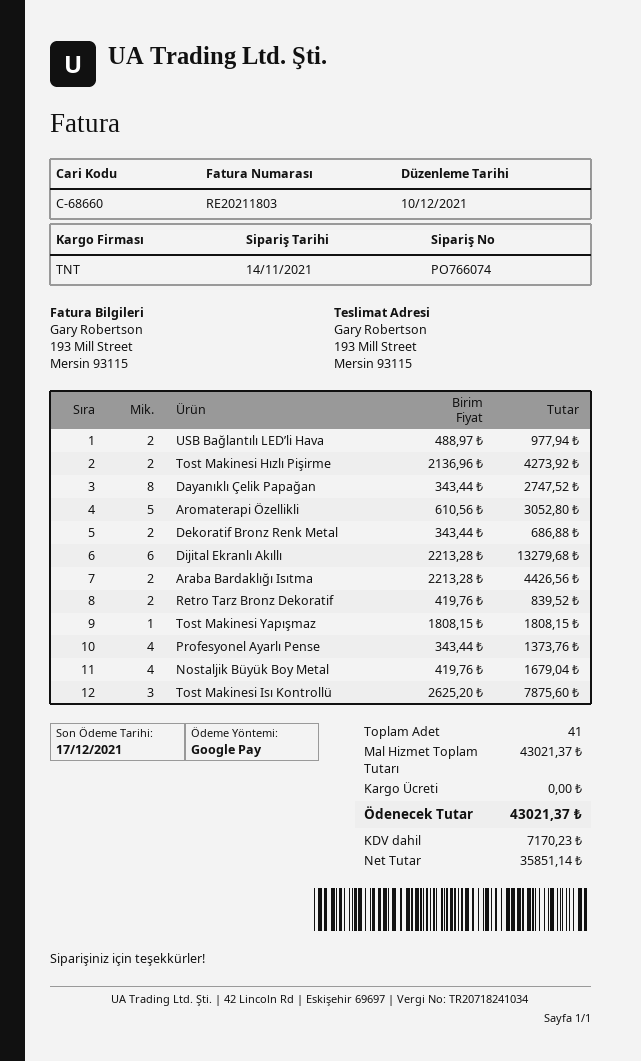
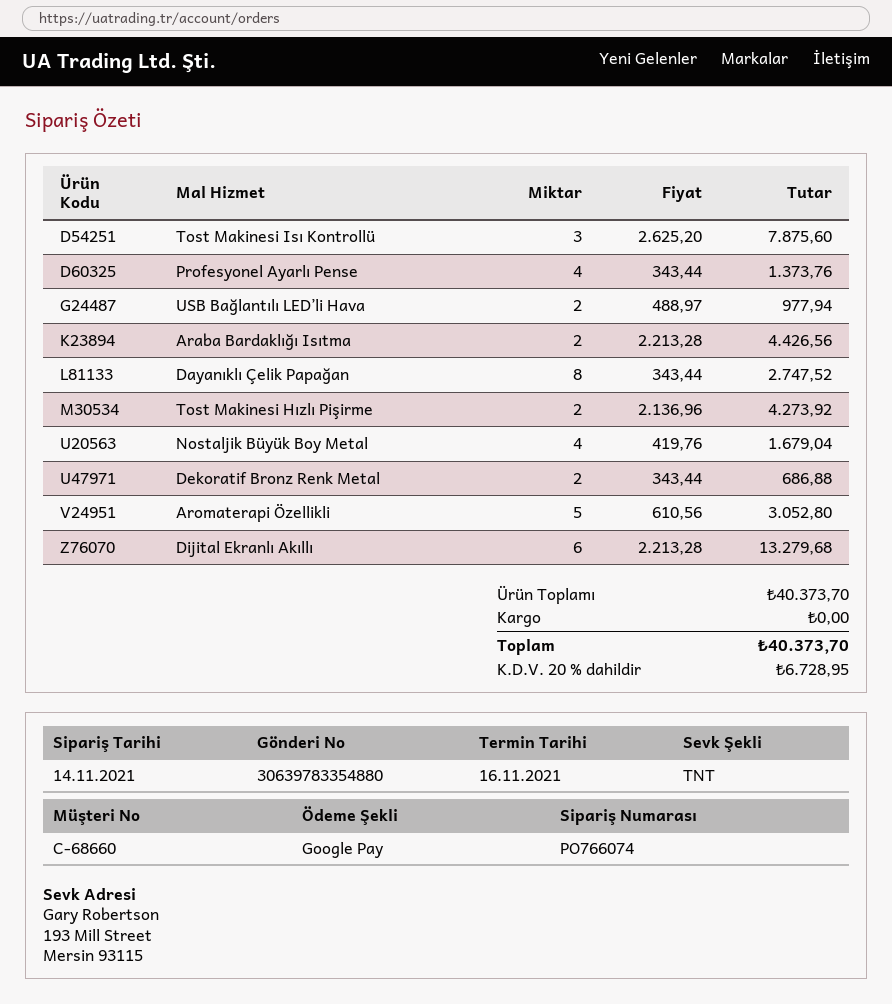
Retro Tarz Bronz Dekoratif: 2 x 419.76 = 839.52 -> none
Tost Makinesi Yapışmaz: 1 x 1808.15 = 1808.15 -> none
subtotal: 43021.37 -> 40373.70
tax: 7170.23 -> 6728.95
total: 43021.37 -> 40373.70

